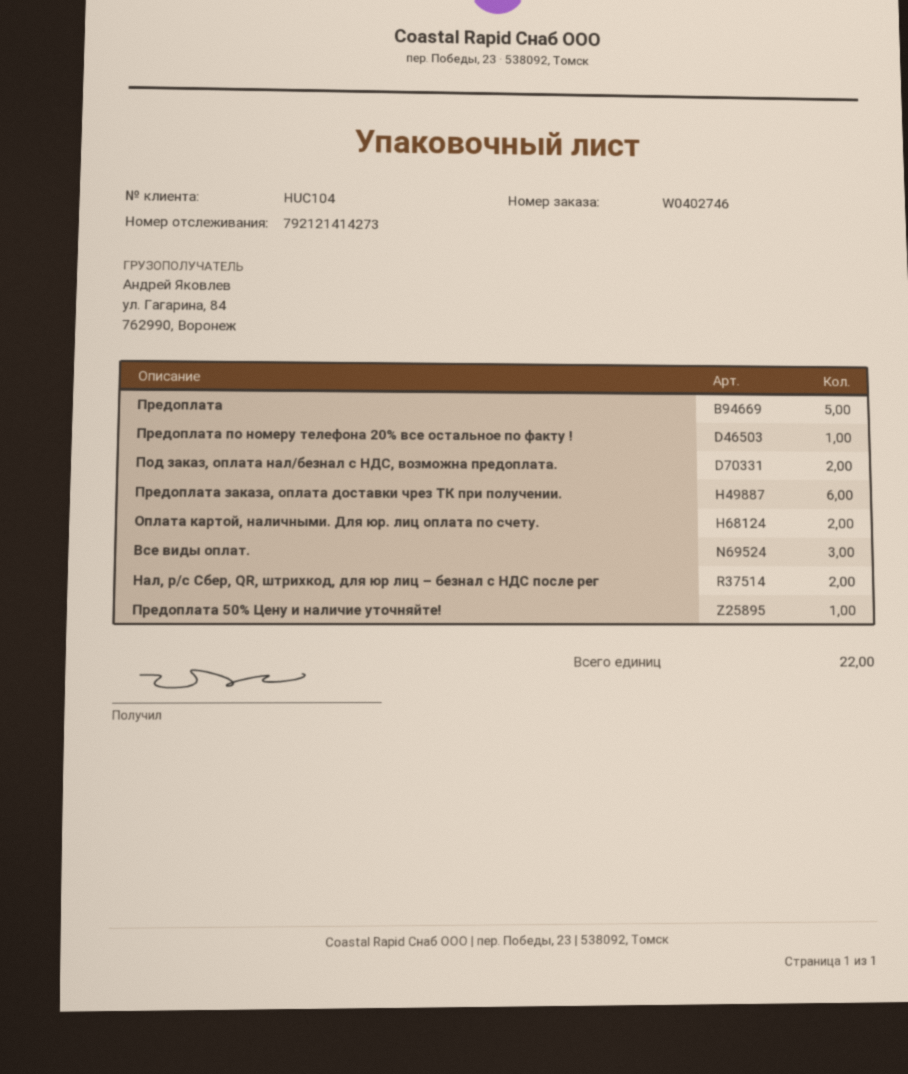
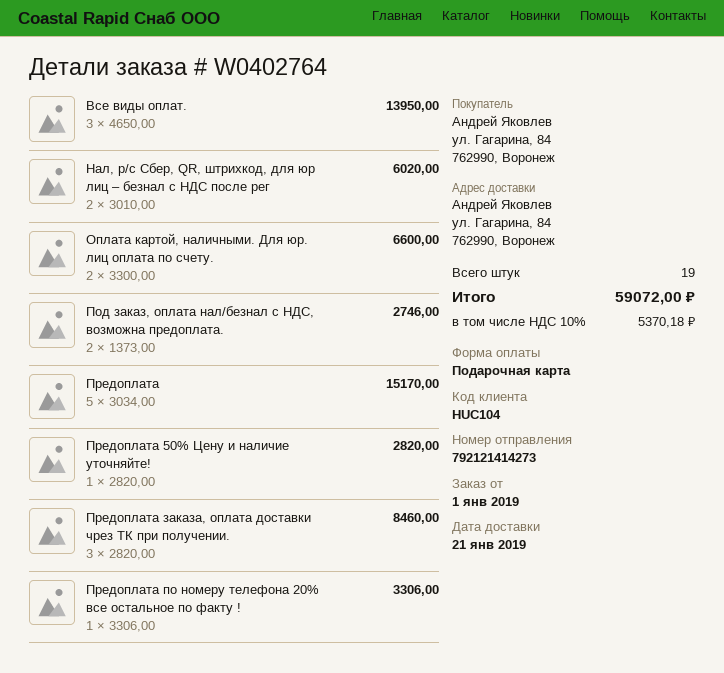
order number: W0402746 -> W0402764
Предоплата заказа, оплата доставки чрез ТК при получении.: 6 -> 3
total quantity: 22 -> 19

